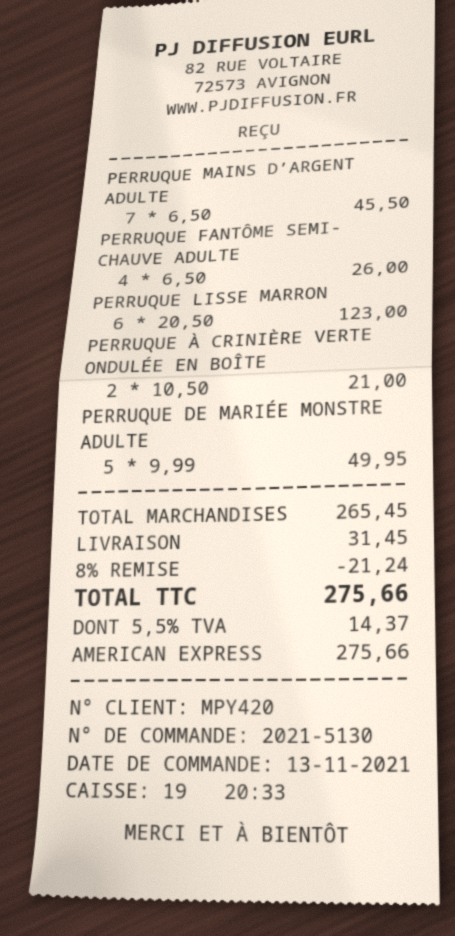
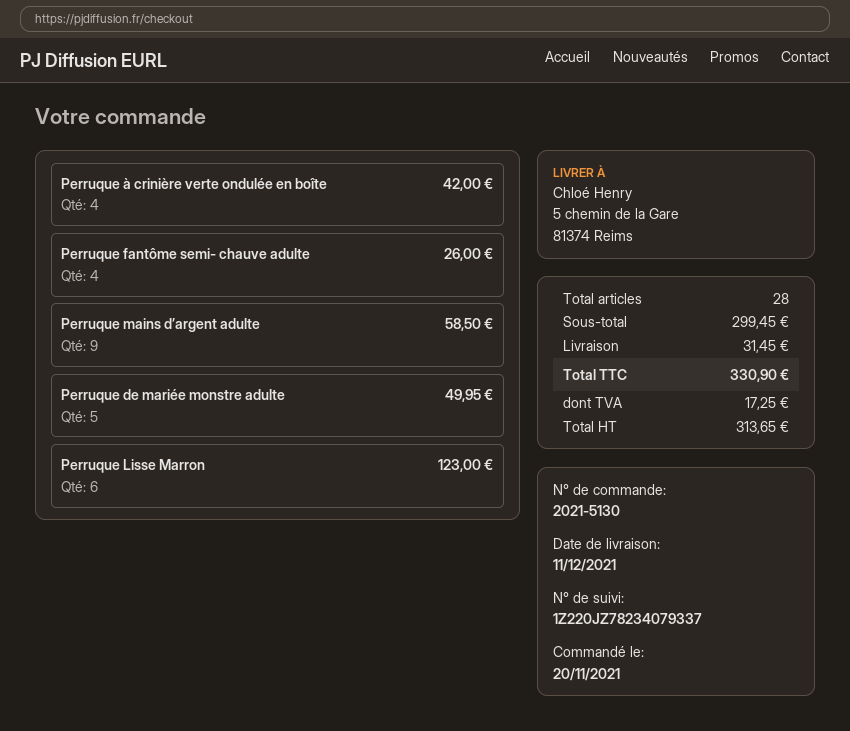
order date: 2021-11-13 -> 2021-11-20
PERRUQUE MAINS D’ARGENT ADULTE: 7 for 45.50 -> 9 for 58.50
PERRUQUE À CRINIÈRE VERTE ONDULÉE EN BOÎTE: 2 for 21.00 -> 4 for 42.00
subtotal: 265.45 -> 299.45
discount: 8% = 21.24 -> none
tax: 14.37 -> 17.25
total: 275.66 -> 330.90

